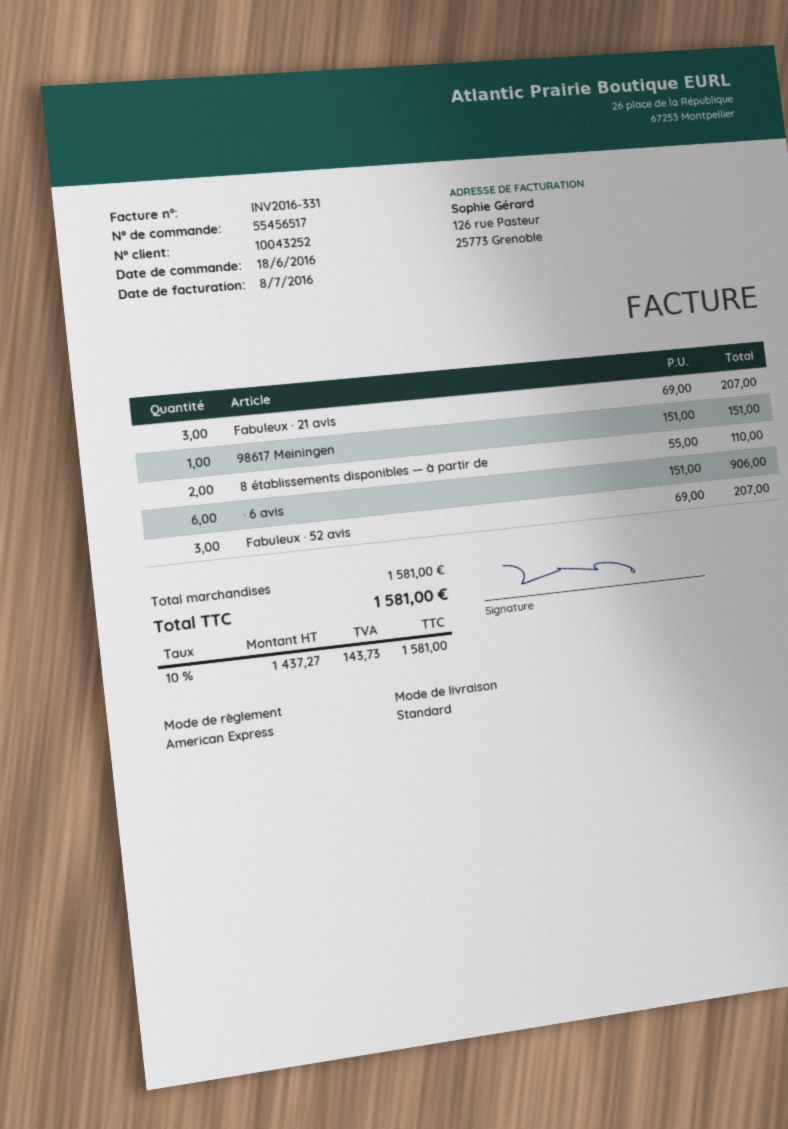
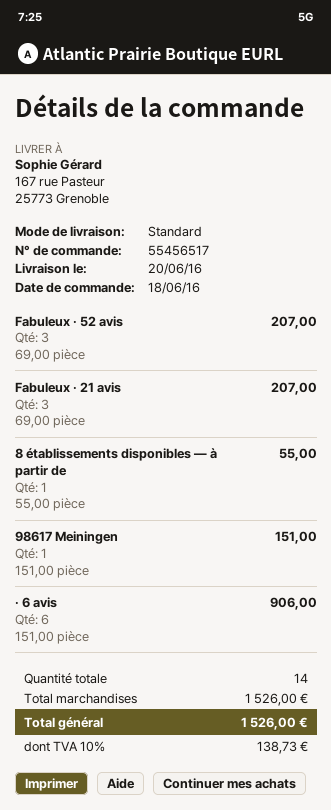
8 établissements disponibles — à partir de: 2 x 55.00 = 110.00 -> 1 x 55.00 = 55.00
subtotal: 1581.00 -> 1526.00
tax: 10% = 143.73 -> 10% = 138.73
total: 1581.00 -> 1526.00

